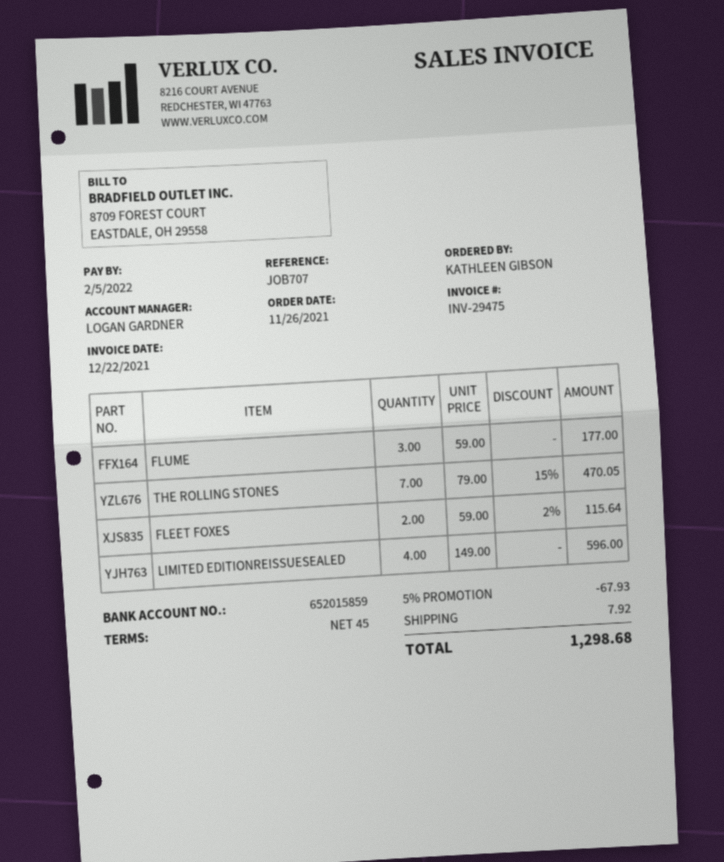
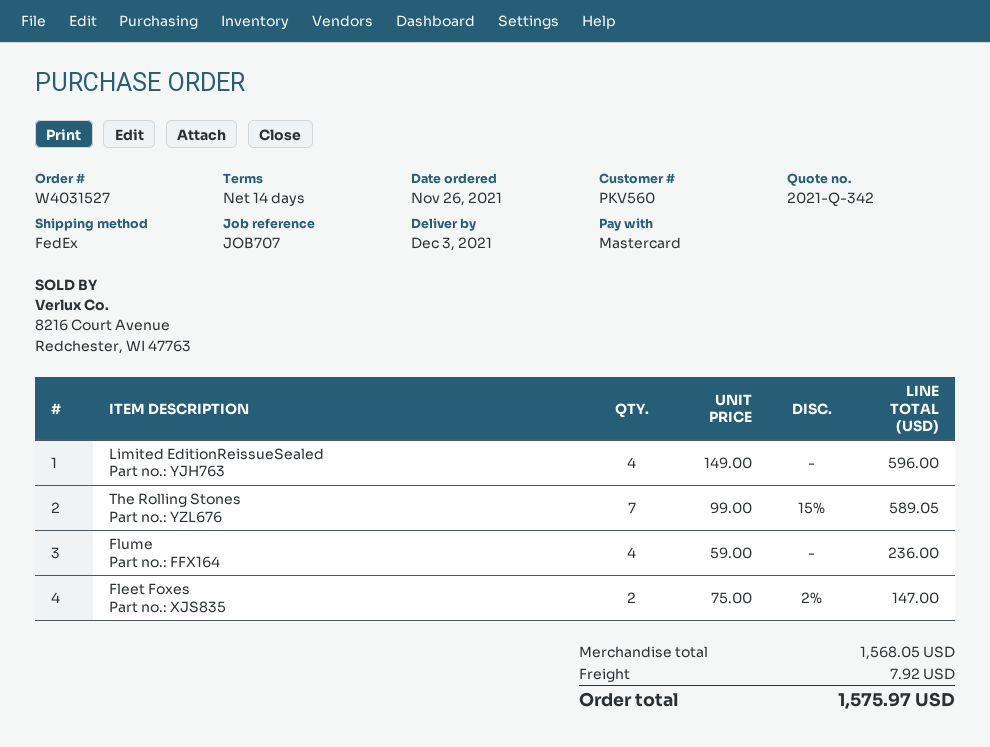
payment terms: 45 days -> 14 days
FLUME: 3 x 59.00 = 177.00 -> 4 x 59.00 = 236.00
THE ROLLING STONES: 7 x 79.00 - 15% = 470.05 -> 7 x 99.00 - 15% = 589.05
FLEET FOXES: 2 x 59.00 - 2% = 115.64 -> 2 x 75.00 - 2% = 147.00
discount: 5% = 67.93 -> none
total: 1298.68 -> 1575.97

